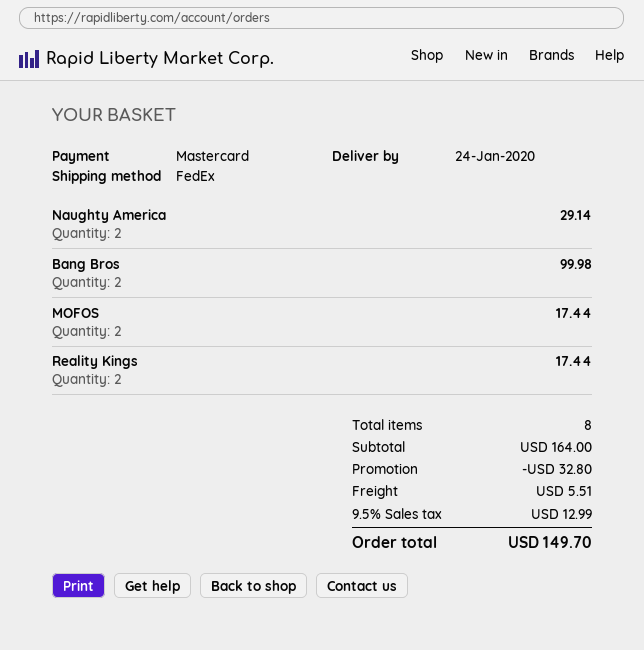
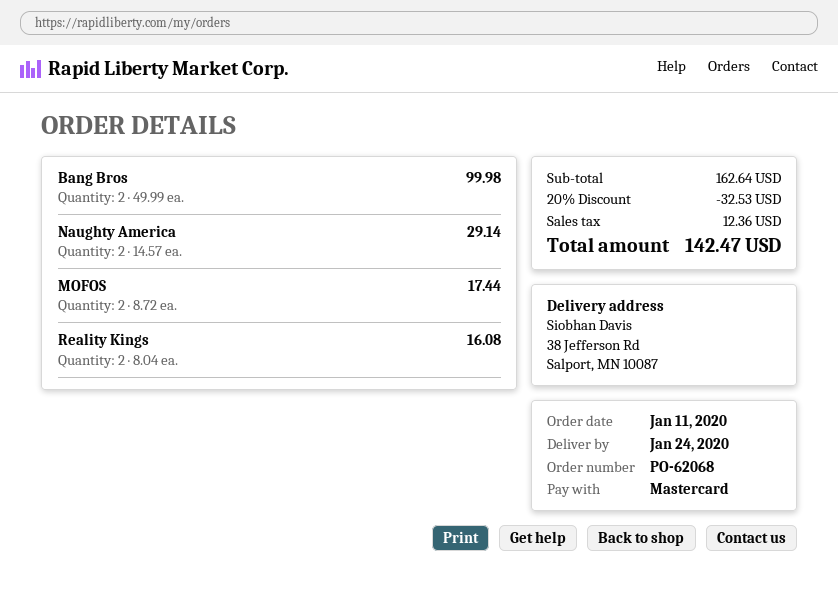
Reality Kings: 2 for 17.44 -> 2 for 16.08
subtotal: 164.00 -> 162.64
discount: 32.80 -> 32.53
shipping: 5.51 -> none
tax: 12.99 -> 12.36
total: 149.70 -> 142.47

